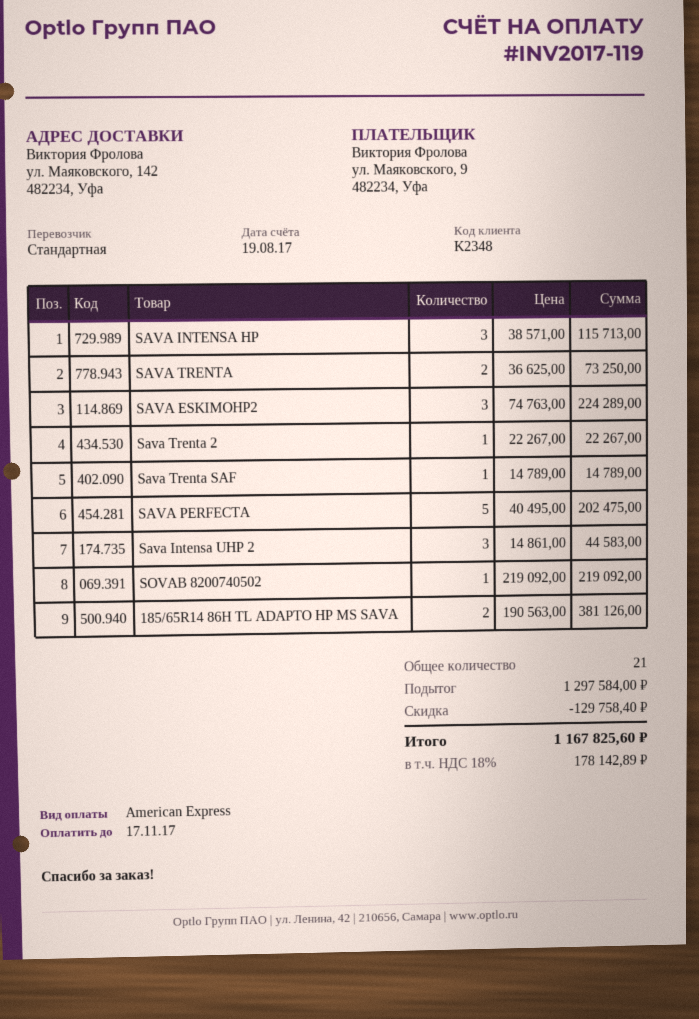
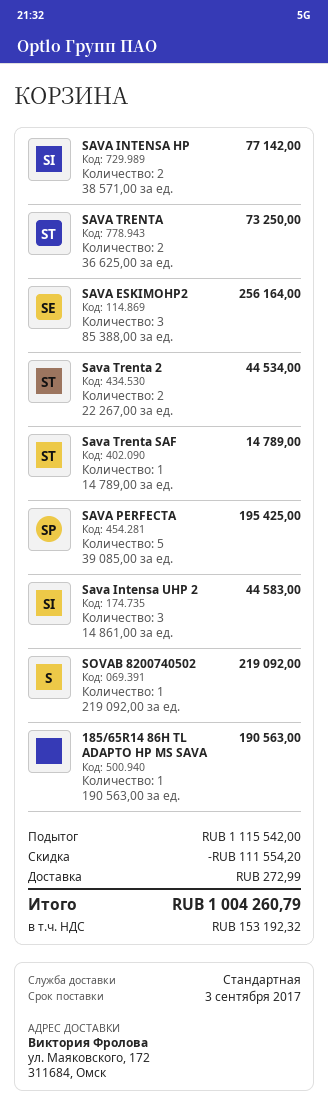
ship to: ул. Маяковского, 142, 482234, Уфа -> ул. Маяковского, 172, 311684, Омск
SAVA INTENSA HP: 3 x 38571.00 = 115713.00 -> 2 x 38571.00 = 77142.00
SAVA ESKIMOHP2: 3 x 74763.00 = 224289.00 -> 3 x 85388.00 = 256164.00
Sava Trenta 2: 1 x 22267.00 = 22267.00 -> 2 x 22267.00 = 44534.00
SAVA PERFECTA: 5 x 40495.00 = 202475.00 -> 5 x 39085.00 = 195425.00
185/65R14 86H TL ADAPTO HP MS SAVA: 2 x 190563.00 = 381126.00 -> 1 x 190563.00 = 190563.00
subtotal: 1297584.00 -> 1115542.00
discount: 129758.40 -> 111554.20
shipping: none -> 272.99
tax: 178142.89 -> 153192.32
total: 1167825.60 -> 1004260.79

